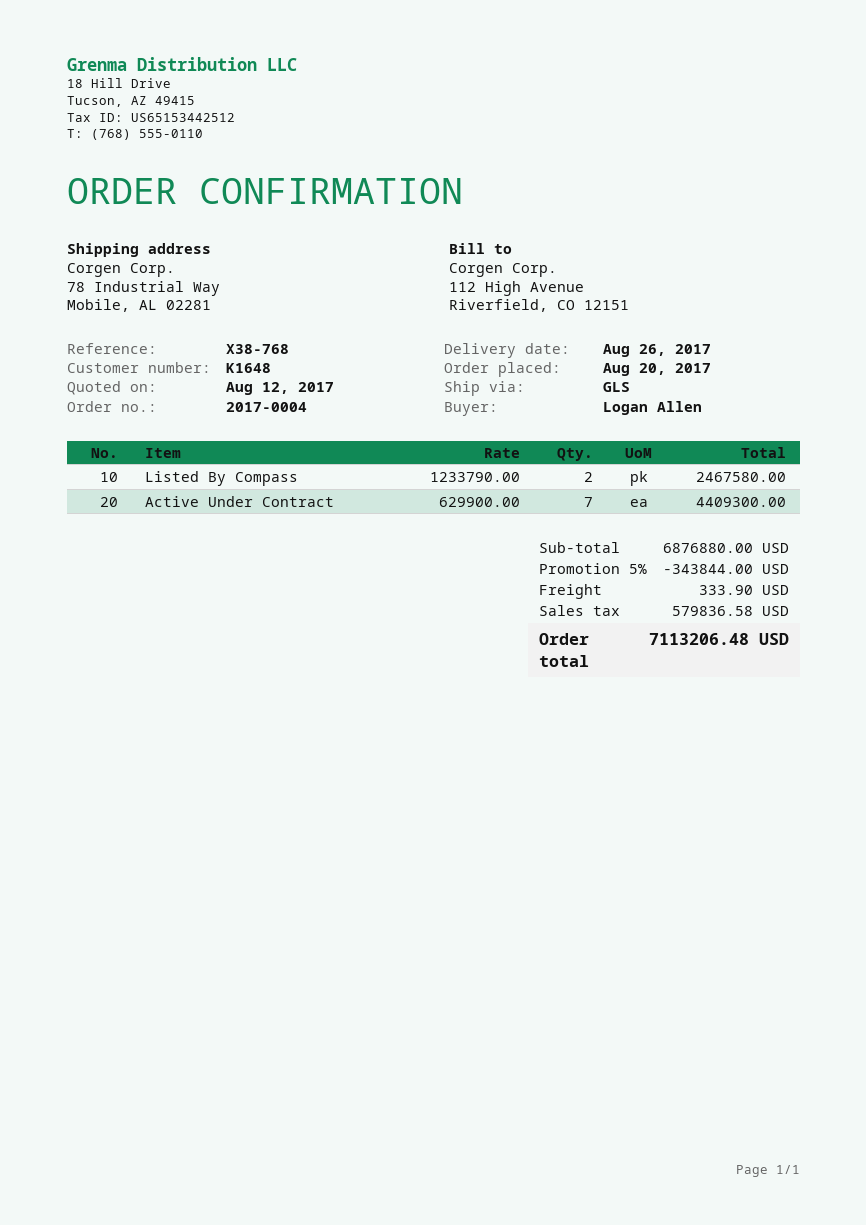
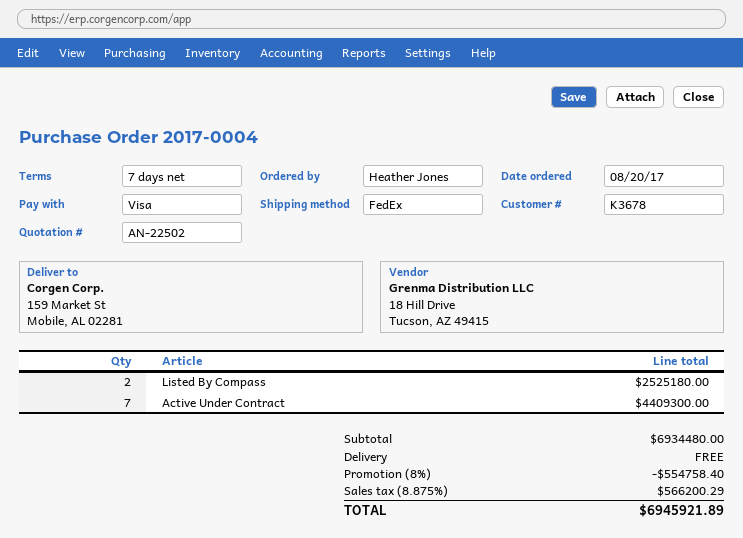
customer number: K1648 -> K3678
ordered by: Logan Allen -> Heather Jones
shipping method: GLS -> FedEx
ship to: 78 Industrial Way, Mobile, AL 02281 -> 159 Market St, Mobile, AL 02281
Listed By Compass: 2 for 2467580.00 -> 2 for 2525180.00
subtotal: 6876880.00 -> 6934480.00
discount: 5% = 343844.00 -> 8% = 554758.40
shipping: 333.90 -> 0.00
tax: 579836.58 -> 566200.29
total: 7113206.48 -> 6945921.89

